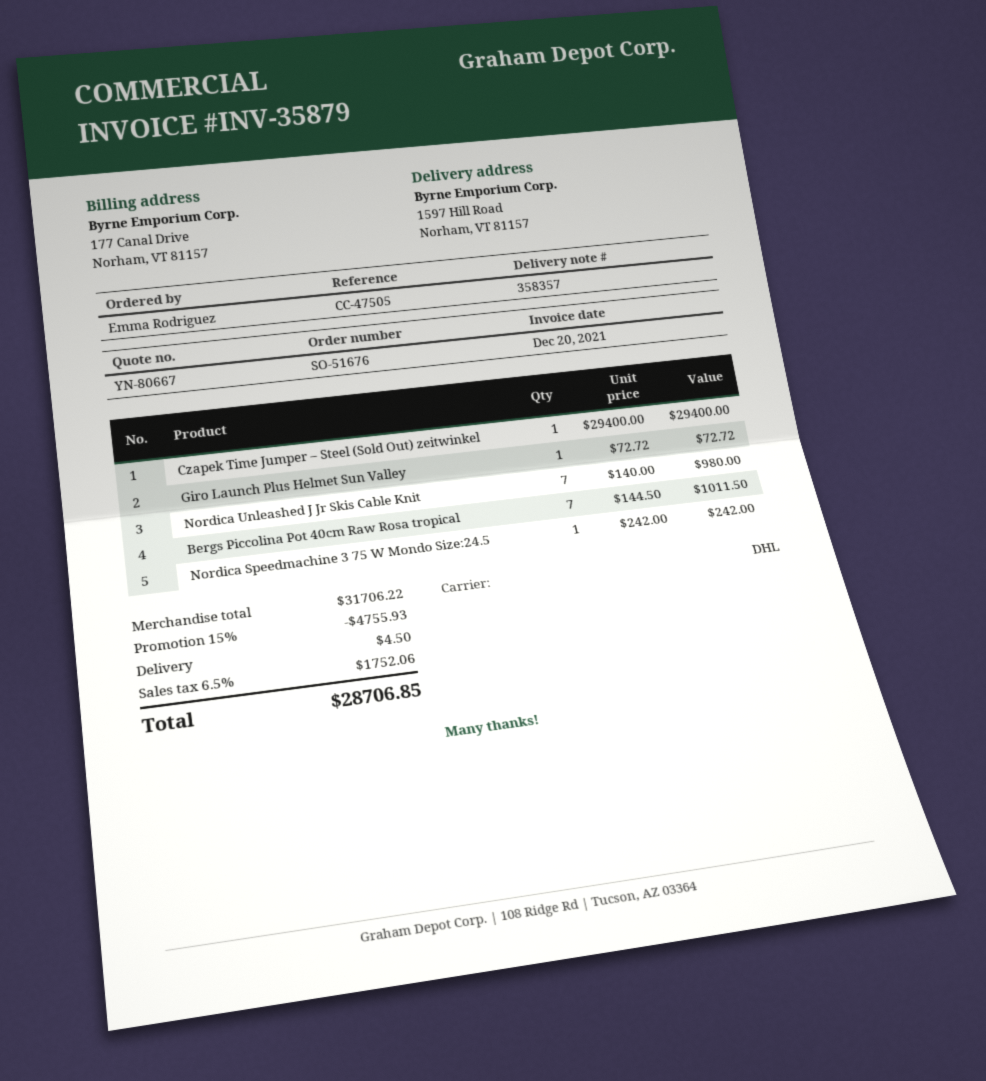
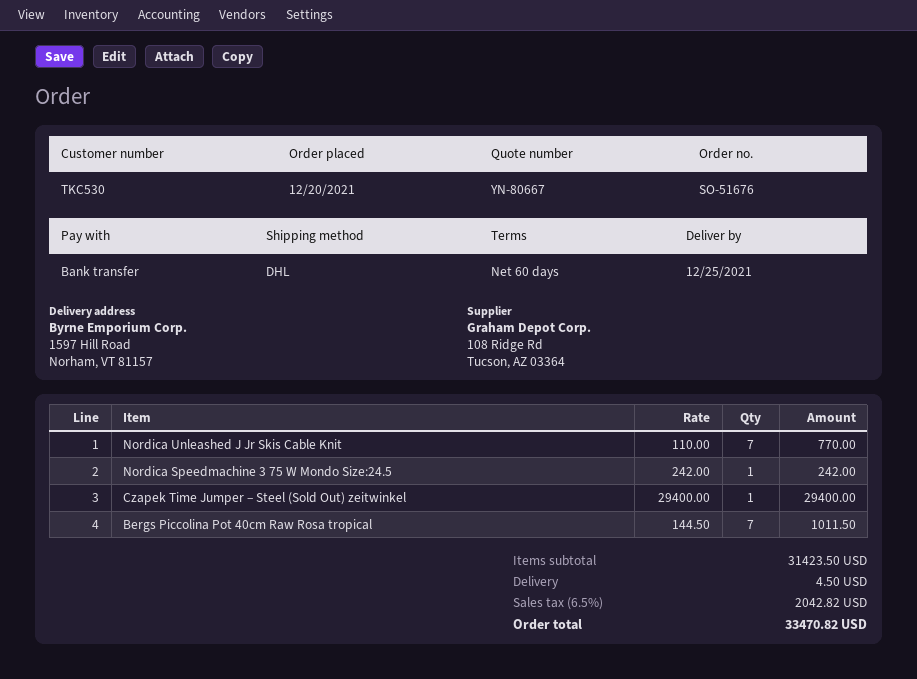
Giro Launch Plus Helmet Sun Valley: 1 x 72.72 = 72.72 -> none
Nordica Unleashed J Jr Skis Cable Knit: 7 x 140.00 = 980.00 -> 7 x 110.00 = 770.00
subtotal: 31706.22 -> 31423.50
discount: 15% = 4755.93 -> none
tax: 6.5% = 1752.06 -> 6.5% = 2042.82
total: 28706.85 -> 33470.82

